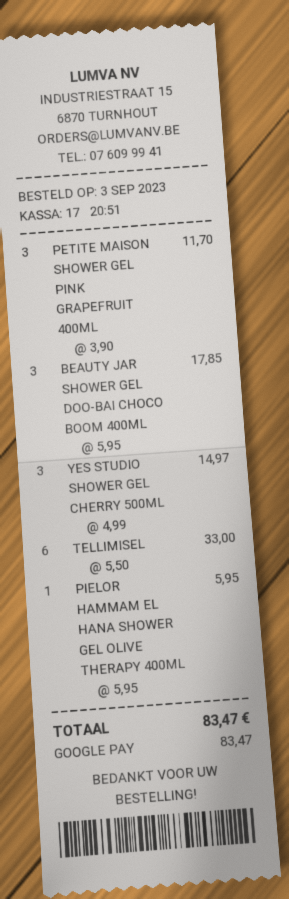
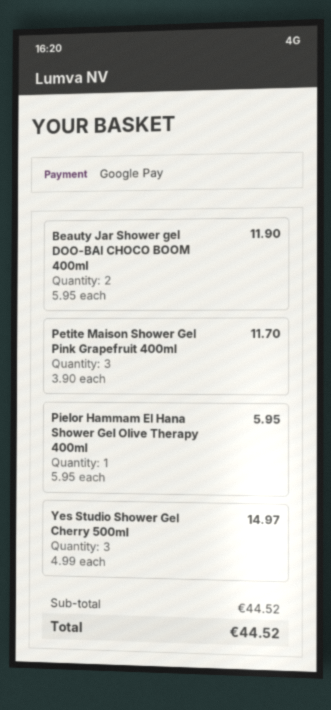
BEAUTY JAR SHOWER GEL DOO-BAI CHOCO BOOM 400ML: 3 x 5.95 = 17.85 -> 2 x 5.95 = 11.90
TELLIMISEL: 6 x 5.50 = 33.00 -> none
total: 83.47 -> 44.52

